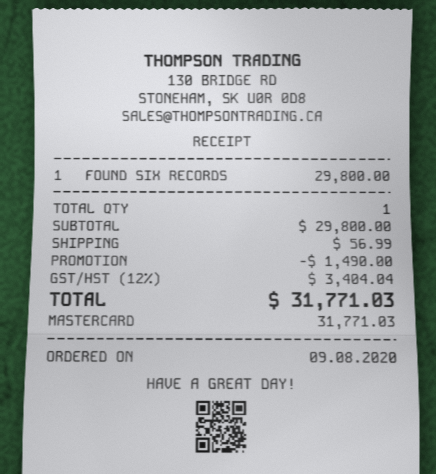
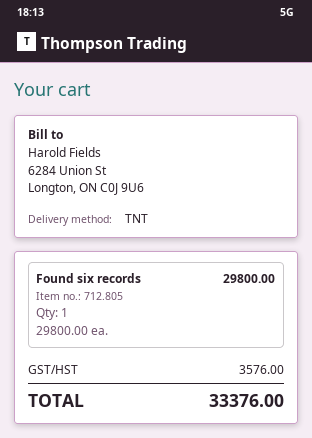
discount: 1490.00 -> none
shipping: 56.99 -> none
tax: 3404.04 -> 3576.00
total: 31771.03 -> 33376.00

